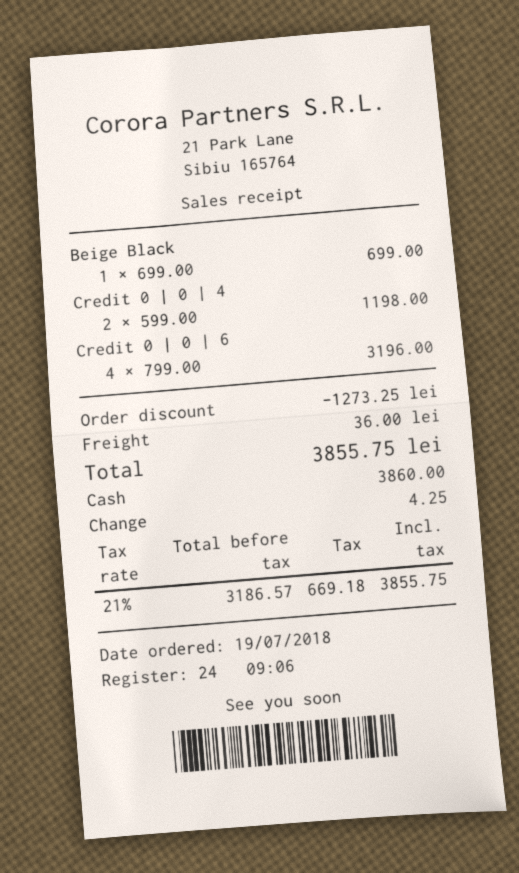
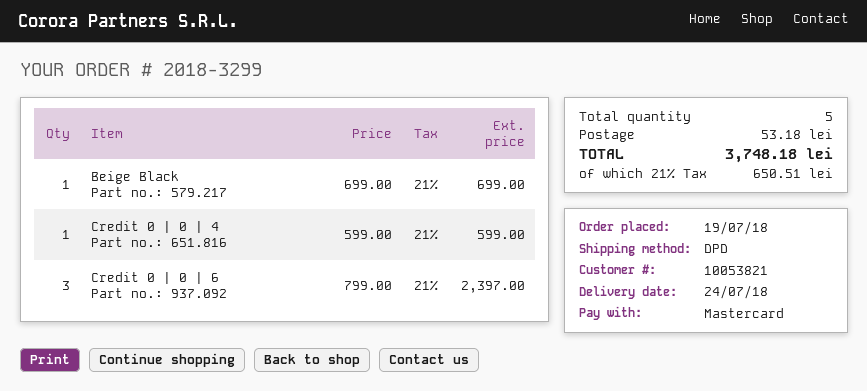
payment method: cash -> Mastercard
Credit 0 | 0 | 4: 2 x 599.00 = 1198.00 -> 1 x 599.00 = 599.00
Credit 0 | 0 | 6: 4 x 799.00 = 3196.00 -> 3 x 799.00 = 2397.00
discount: 1273.25 -> none
shipping: 36.00 -> 53.18
tax: 21% = 669.18 -> 21% = 650.51
total: 3855.75 -> 3748.18

